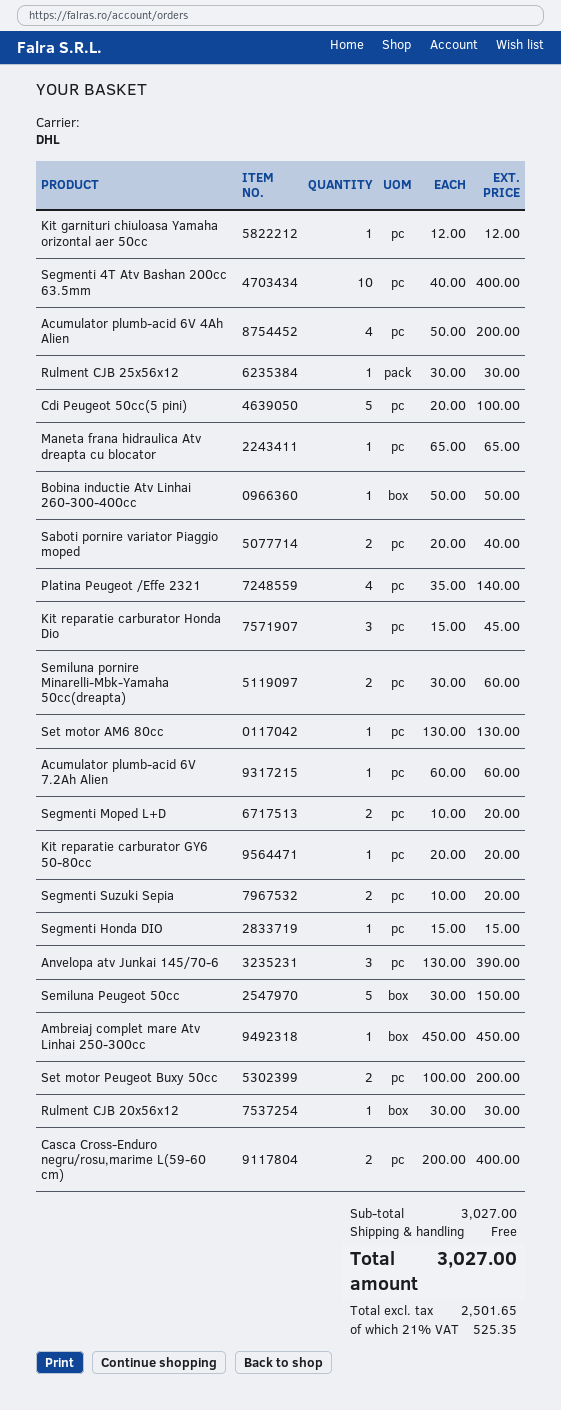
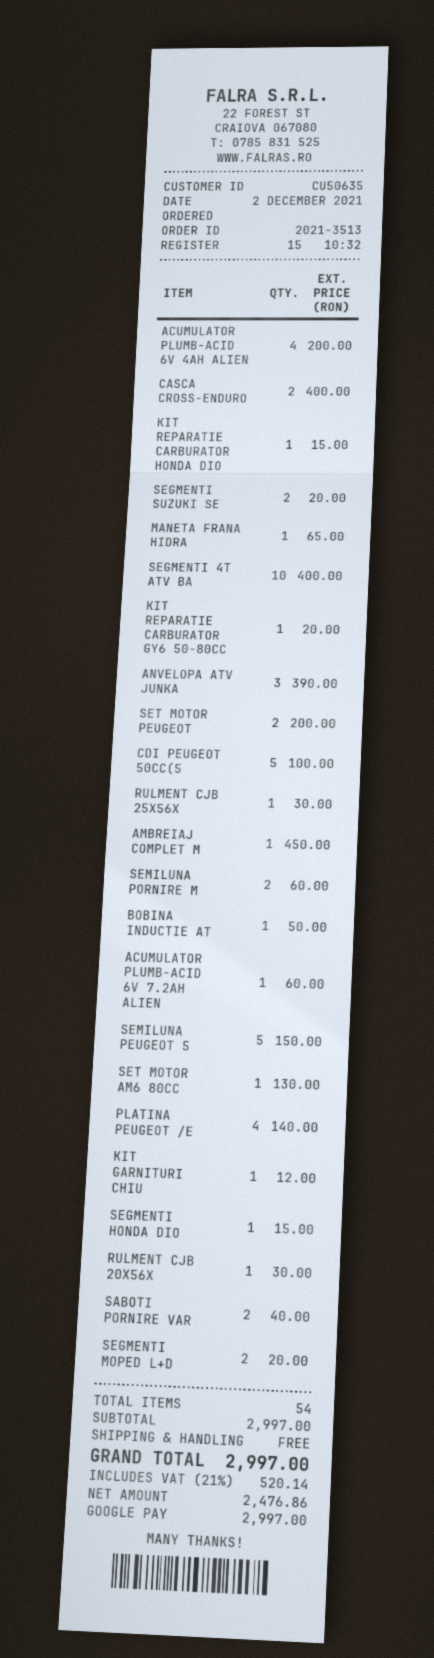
Kit reparatie carburator Honda Dio: 3 for 45.00 -> 1 for 15.00
subtotal: 3027.00 -> 2997.00
net: 2501.65 -> 2476.86
tax: 21% = 525.35 -> 21% = 520.14
total: 3027.00 -> 2997.00

